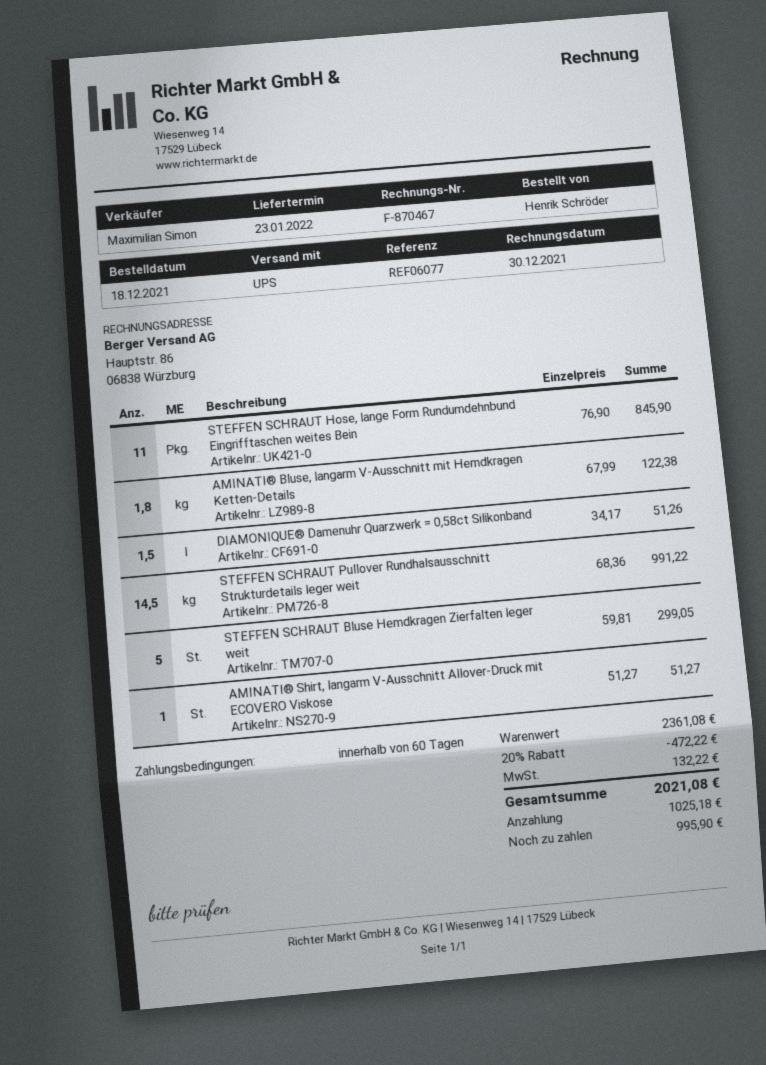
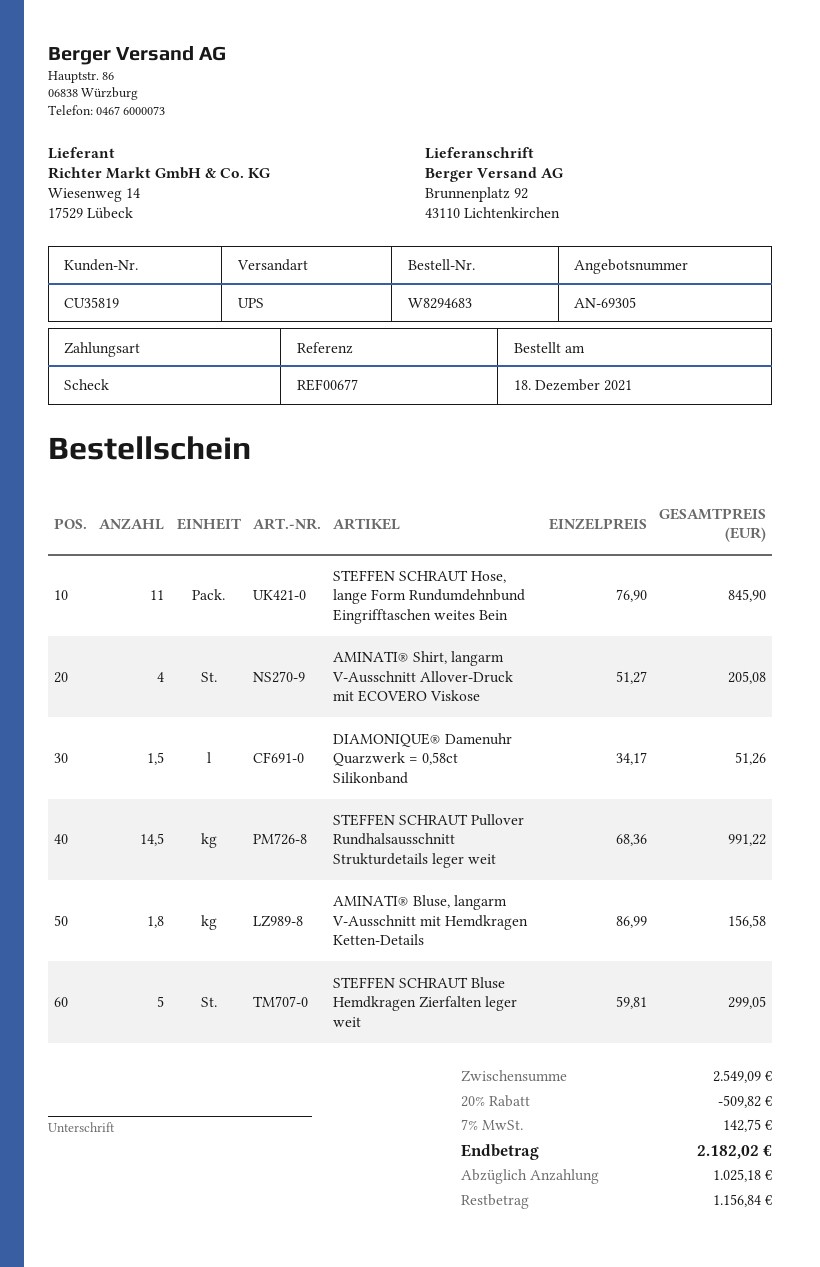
reference: REF06077 -> REF00677
AMINATI® Bluse, langarm V-Ausschnitt mit Hemdkragen Ketten-Details: 1.8 x 67.99 = 122.38 -> 1.8 x 86.99 = 156.58
AMINATI® Shirt, langarm V-Ausschnitt Allover-Druck mit ECOVERO Viskose: 1 x 51.27 = 51.27 -> 4 x 51.27 = 205.08
subtotal: 2361.08 -> 2549.09
discount: 20% = 472.22 -> 20% = 509.82
tax: 132.22 -> 142.75
total: 2021.08 -> 2182.02
balance: 995.90 -> 1156.84

